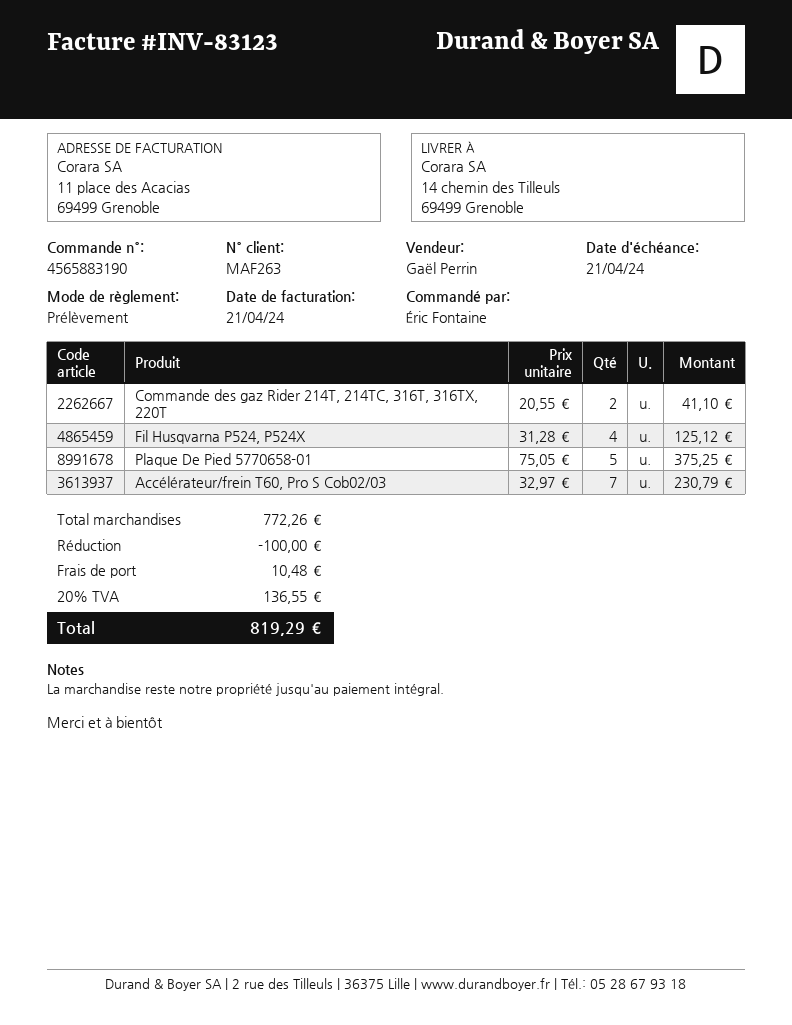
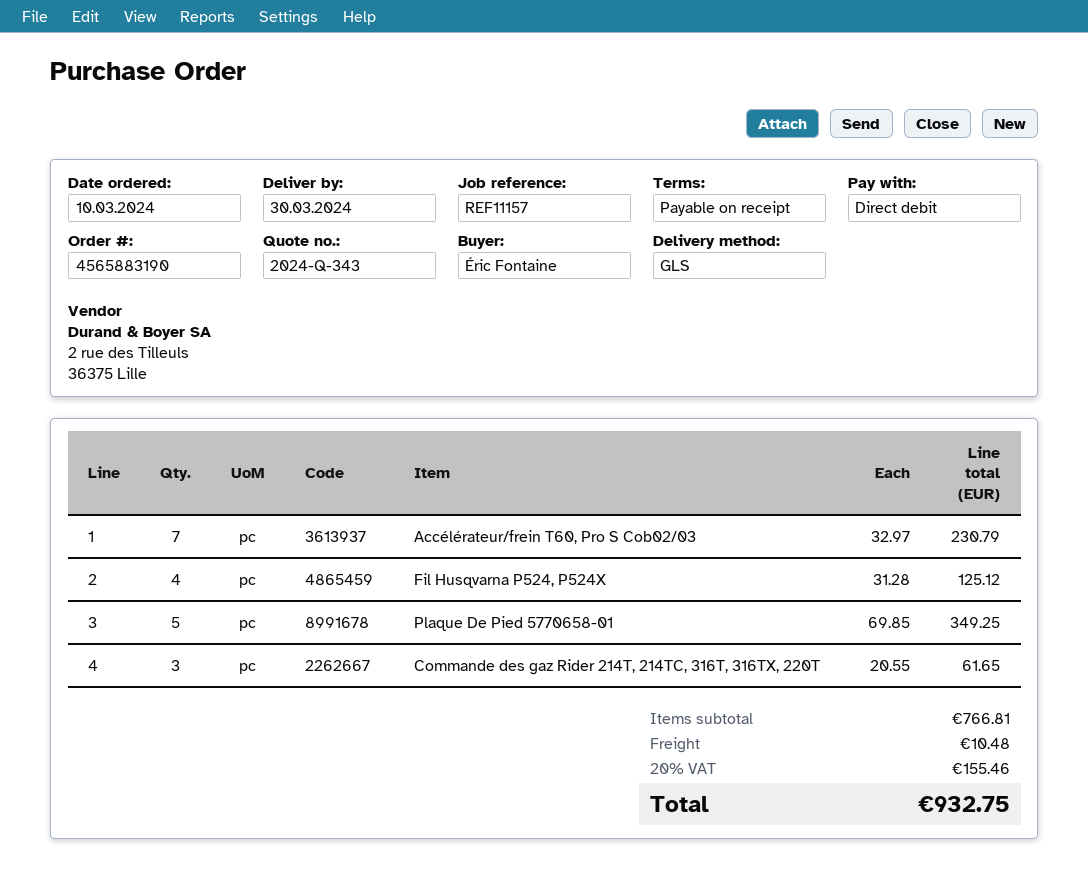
Commande des gaz Rider 214T, 214TC, 316T, 316TX, 220T: 2 x 20.55 = 41.10 -> 3 x 20.55 = 61.65
Plaque De Pied 5770658-01: 5 x 75.05 = 375.25 -> 5 x 69.85 = 349.25
subtotal: 772.26 -> 766.81
discount: 100.00 -> none
tax: 20% = 136.55 -> 20% = 155.46
total: 819.29 -> 932.75

